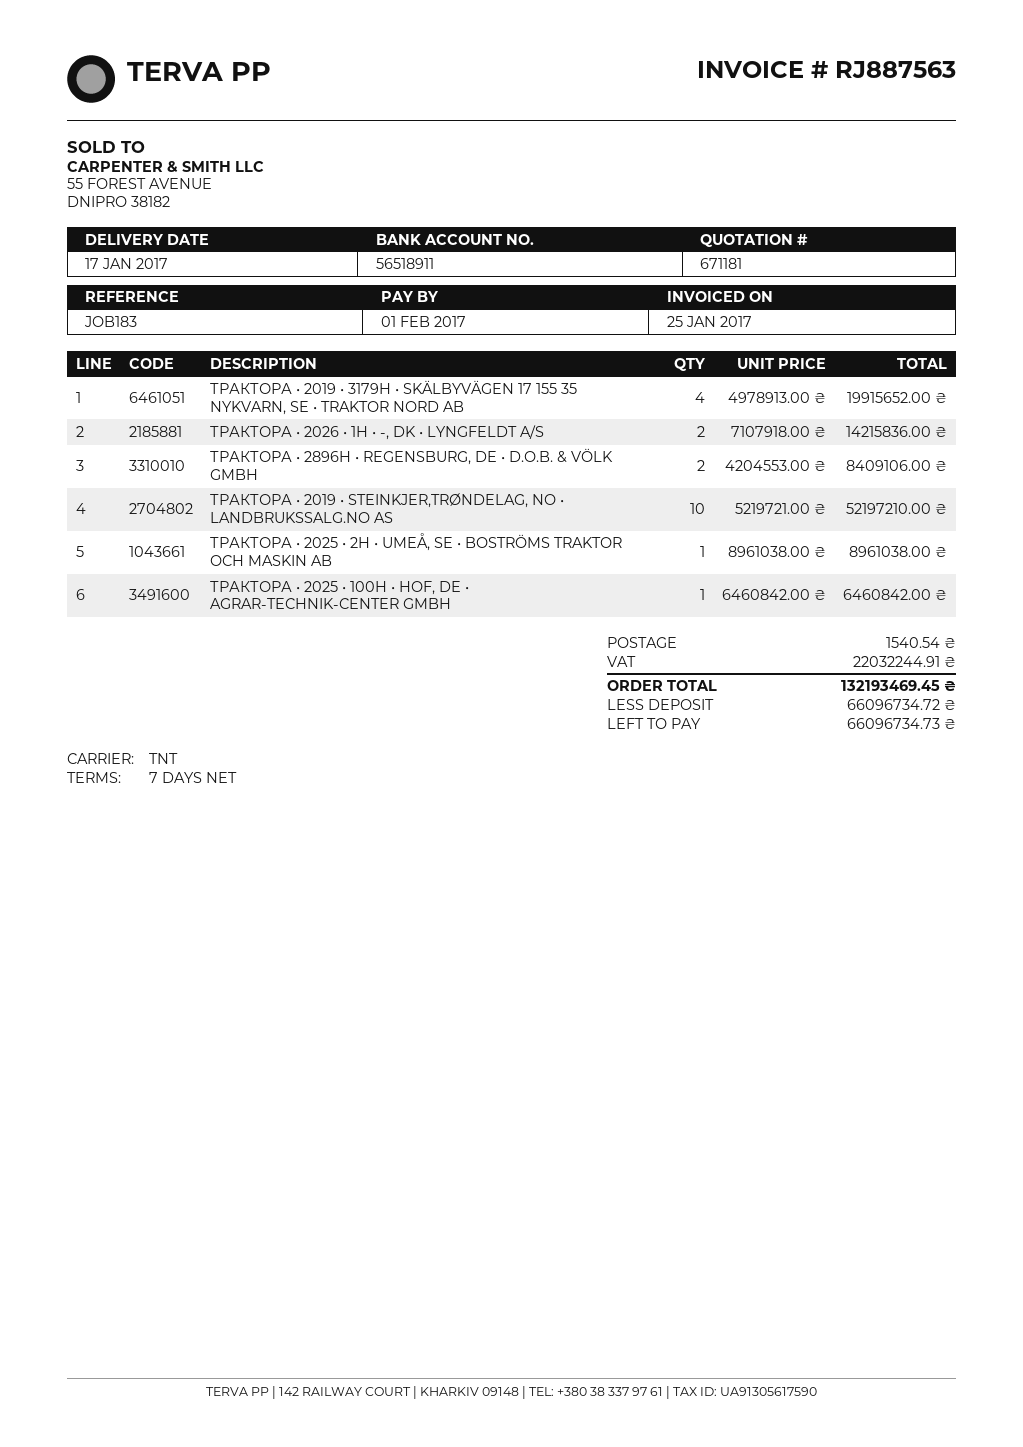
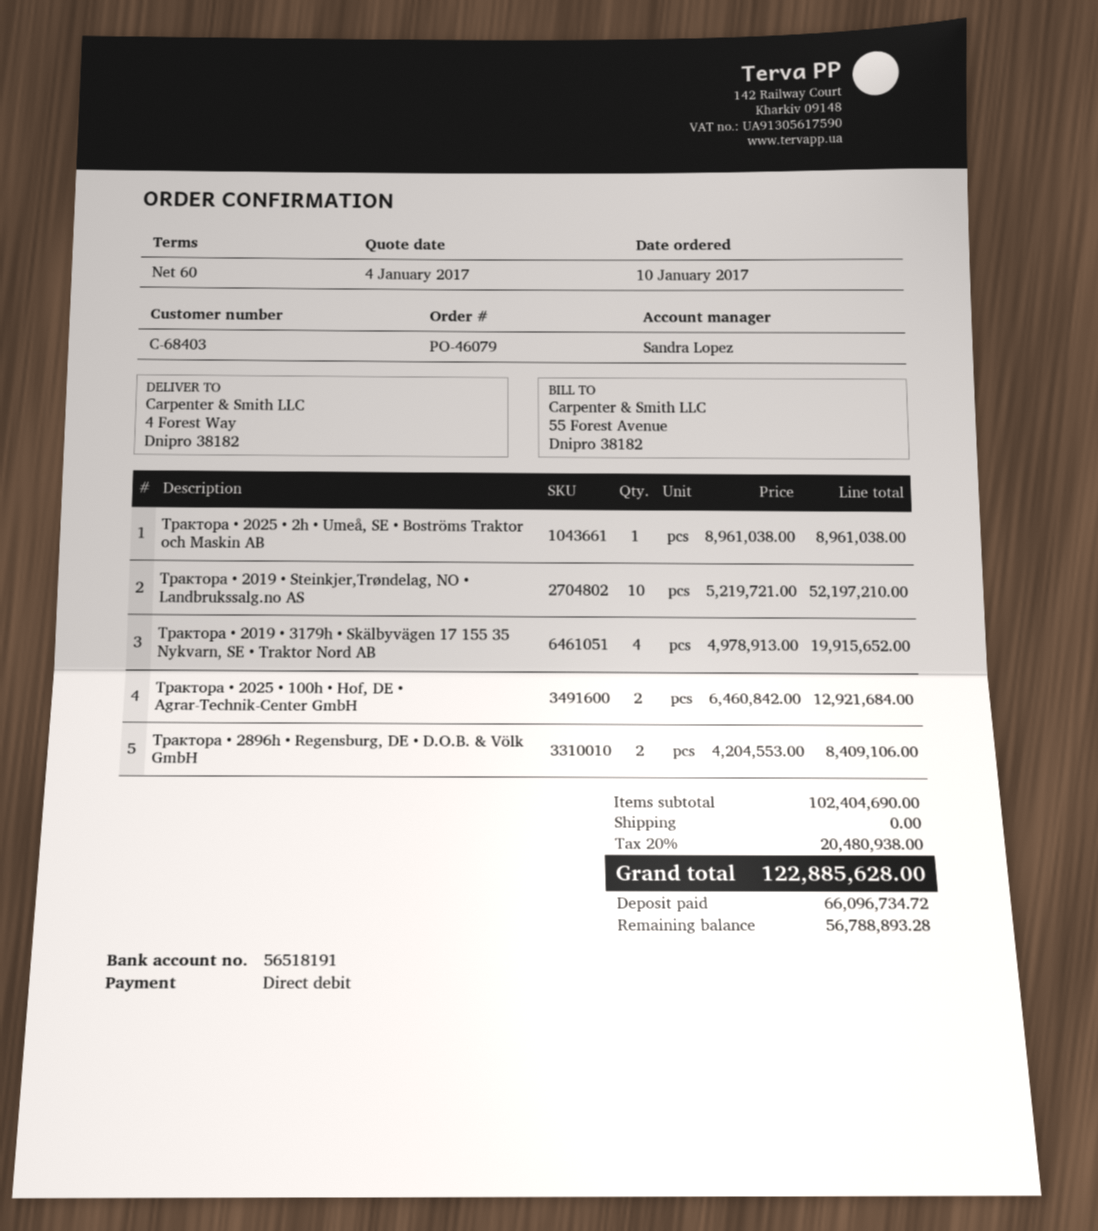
payment terms: 7 days -> 60 days
bank account: 56518911 -> 56518191
ТРАКТОРА • 2026 • 1H • -, DK • LYNGFELDT A/S: 2 x 7107918.00 = 14215836.00 -> none
ТРАКТОРА • 2025 • 100H • HOF, DE • AGRAR-TECHNIK-CENTER GMBH: 1 x 6460842.00 = 6460842.00 -> 2 x 6460842.00 = 12921684.00
shipping: 1540.54 -> 0.00
tax: 22032244.91 -> 20480938.00
total: 132193469.45 -> 122885628.00
balance: 66096734.73 -> 56788893.28

